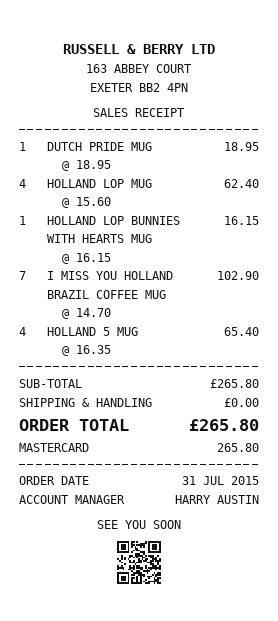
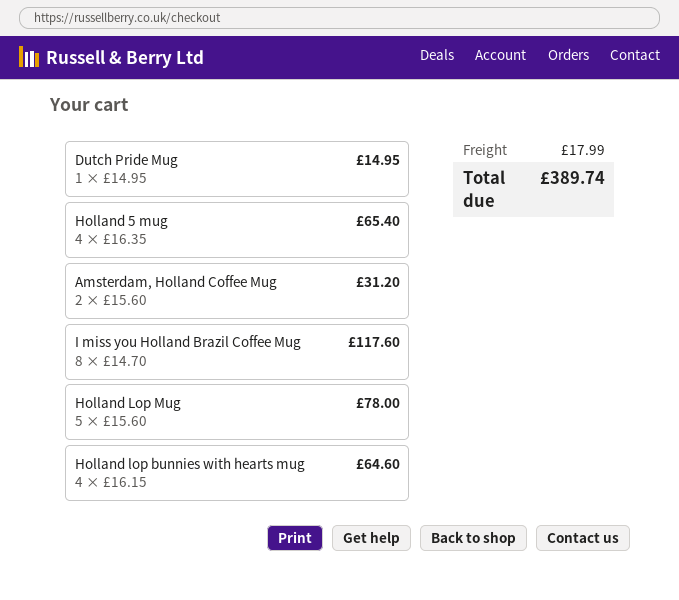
DUTCH PRIDE MUG: 1 x 18.95 = 18.95 -> 1 x 14.95 = 14.95
HOLLAND LOP MUG: 4 x 15.60 = 62.40 -> 5 x 15.60 = 78.00
HOLLAND LOP BUNNIES WITH HEARTS MUG: 1 x 16.15 = 16.15 -> 4 x 16.15 = 64.60
I MISS YOU HOLLAND BRAZIL COFFEE MUG: 7 x 14.70 = 102.90 -> 8 x 14.70 = 117.60
Amsterdam, Holland Coffee Mug: none -> 2 x 15.60 = 31.20
shipping: 0.00 -> 17.99
total: 265.80 -> 389.74

